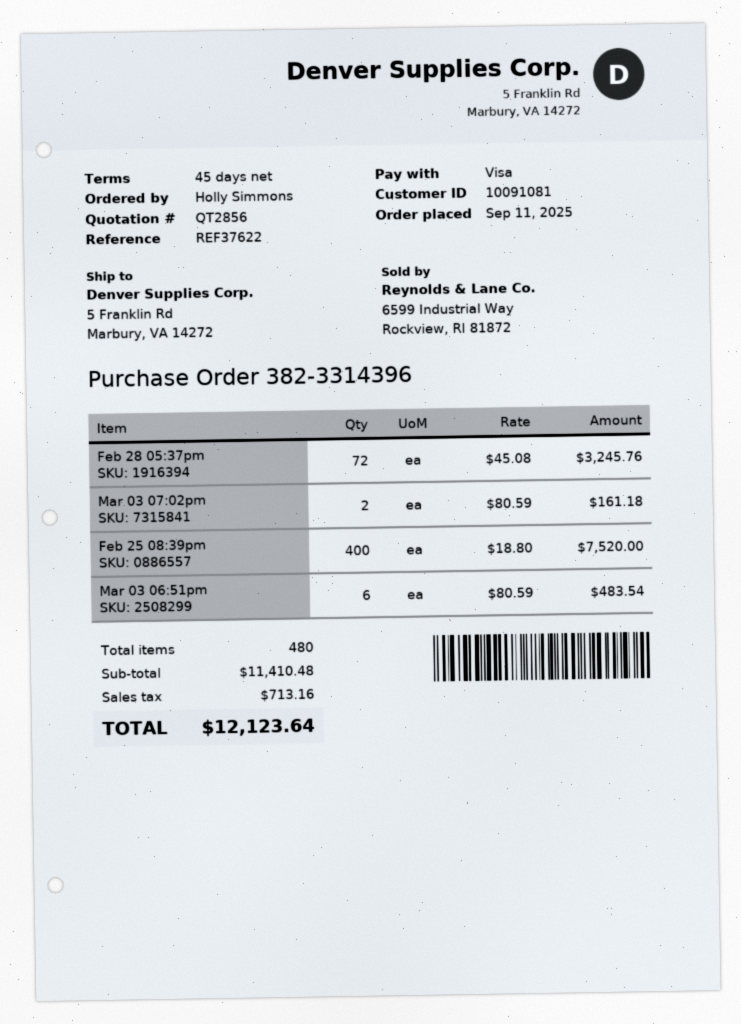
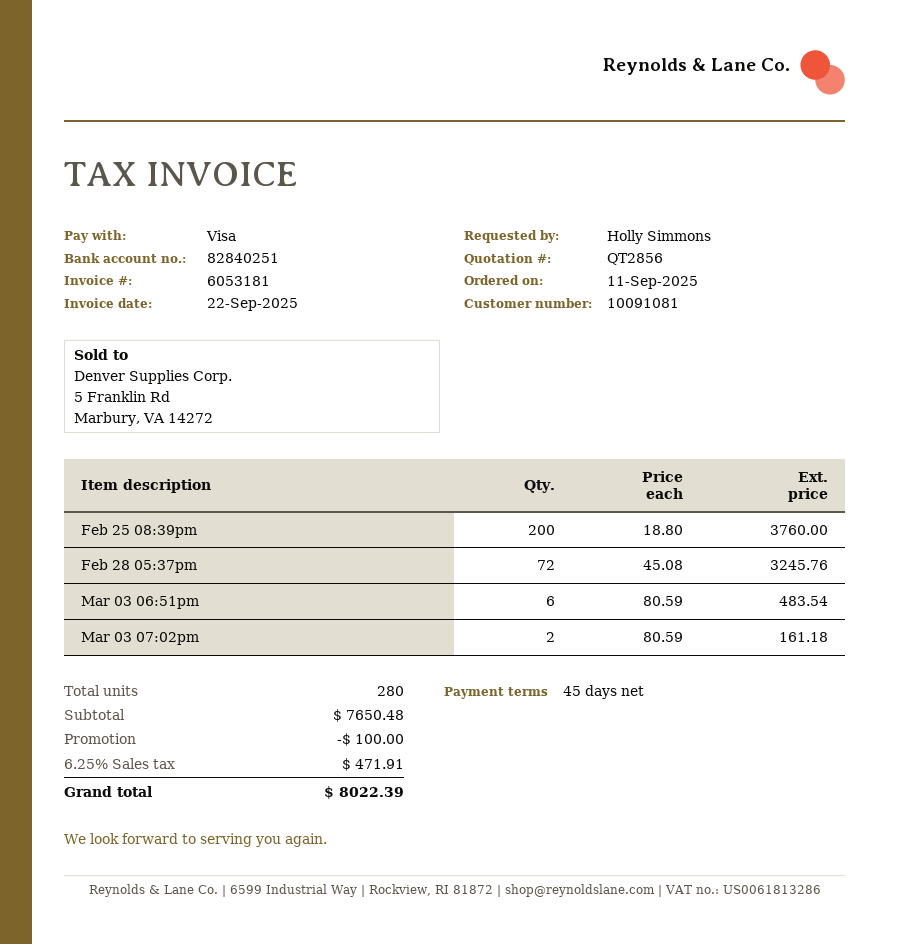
Feb 25 08:39pm: 400 x 18.80 = 7520.00 -> 200 x 18.80 = 3760.00
total quantity: 480 -> 280
subtotal: 11410.48 -> 7650.48
discount: none -> 100.00
tax: 713.16 -> 471.91
total: 12123.64 -> 8022.39

